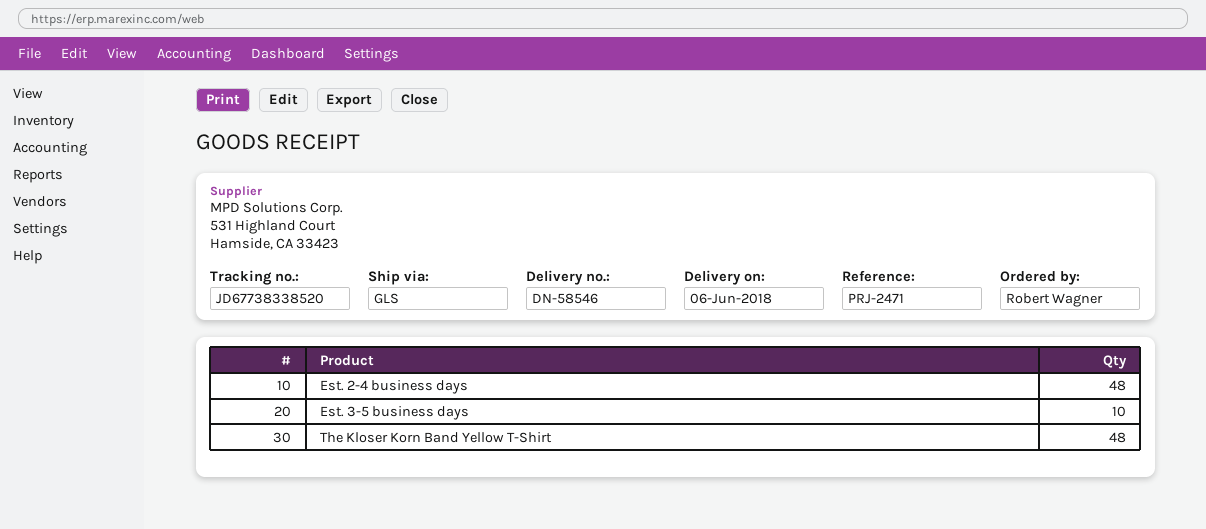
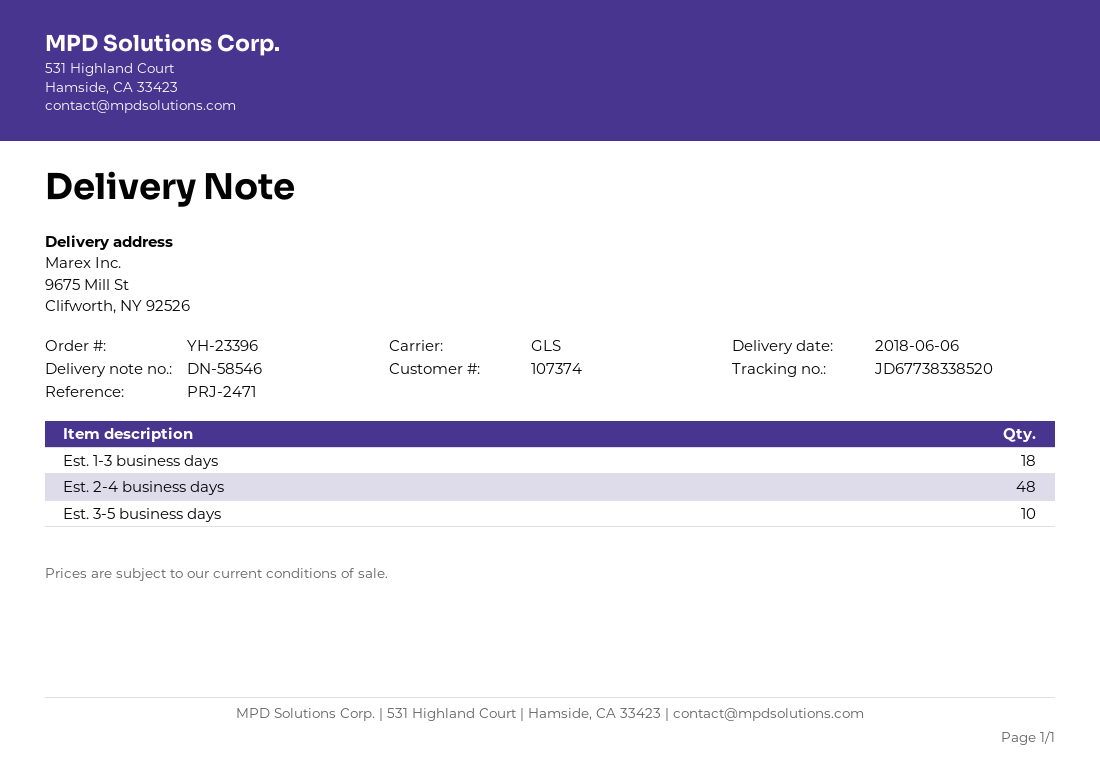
The Kloser Korn Band Yellow T-Shirt: 48 -> none
Est. 1-3 business days: none -> 18

